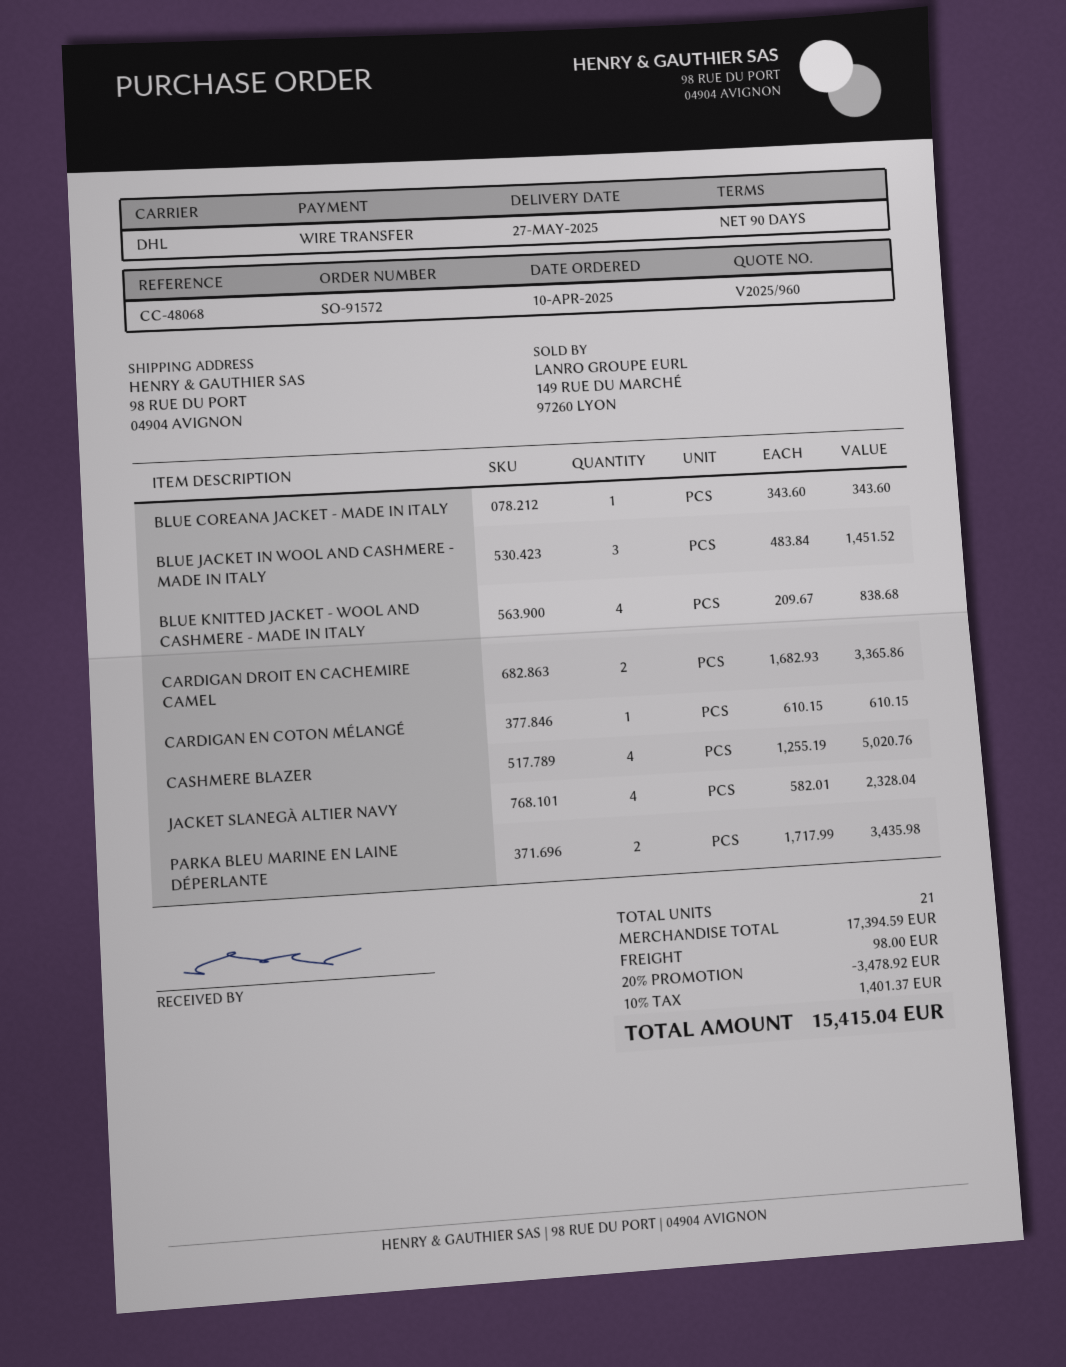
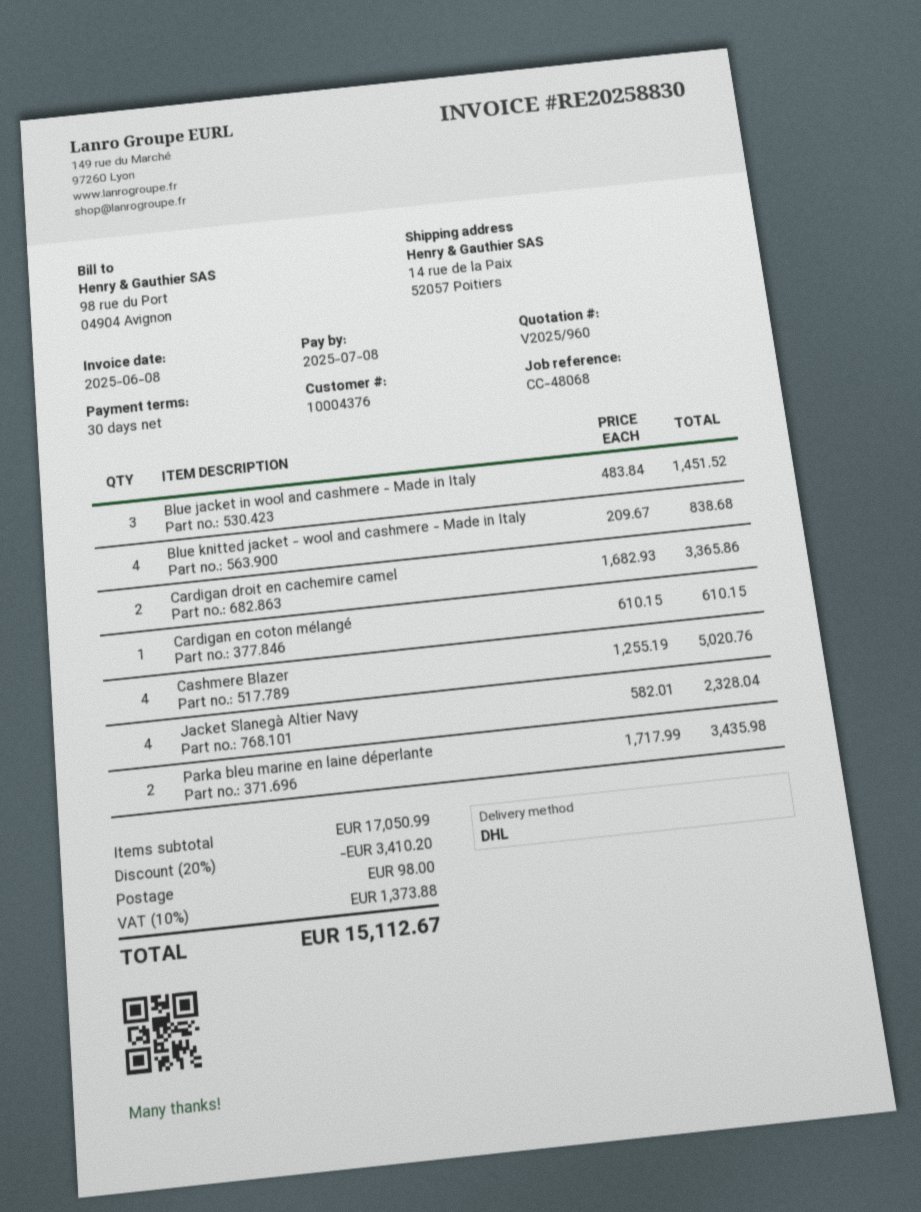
payment terms: 90 days -> 30 days
ship to: 98 RUE DU PORT, 04904 AVIGNON -> 14 rue de la Paix, 52057 Poitiers
BLUE COREANA JACKET - MADE IN ITALY: 1 x 343.60 = 343.60 -> none
subtotal: 17394.59 -> 17050.99
discount: 20% = 3478.92 -> 20% = 3410.20
tax: 10% = 1401.37 -> 10% = 1373.88
total: 15415.04 -> 15112.67

